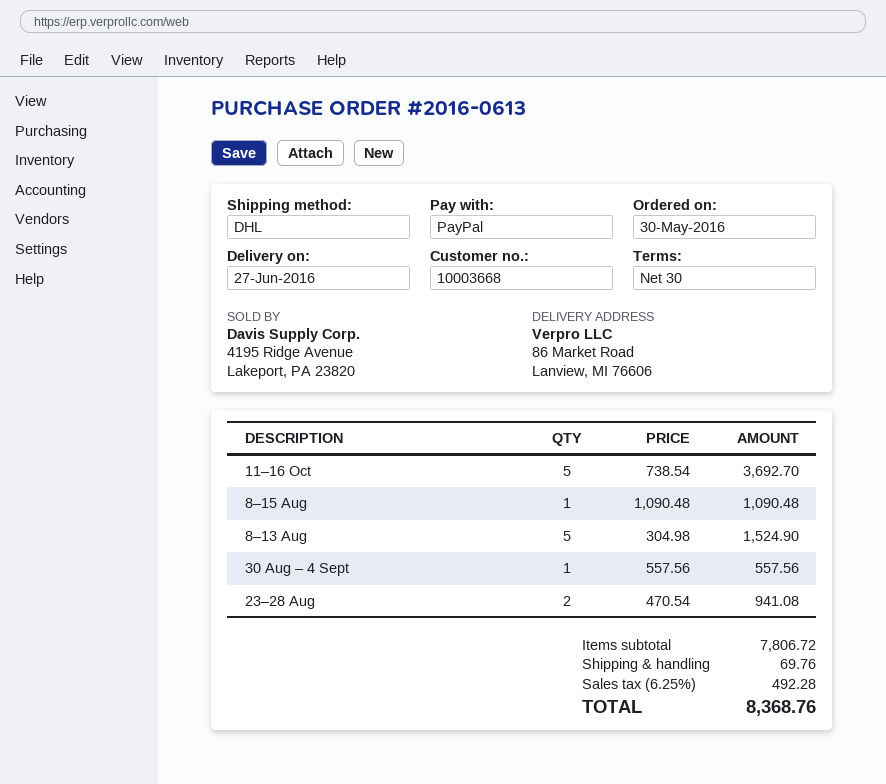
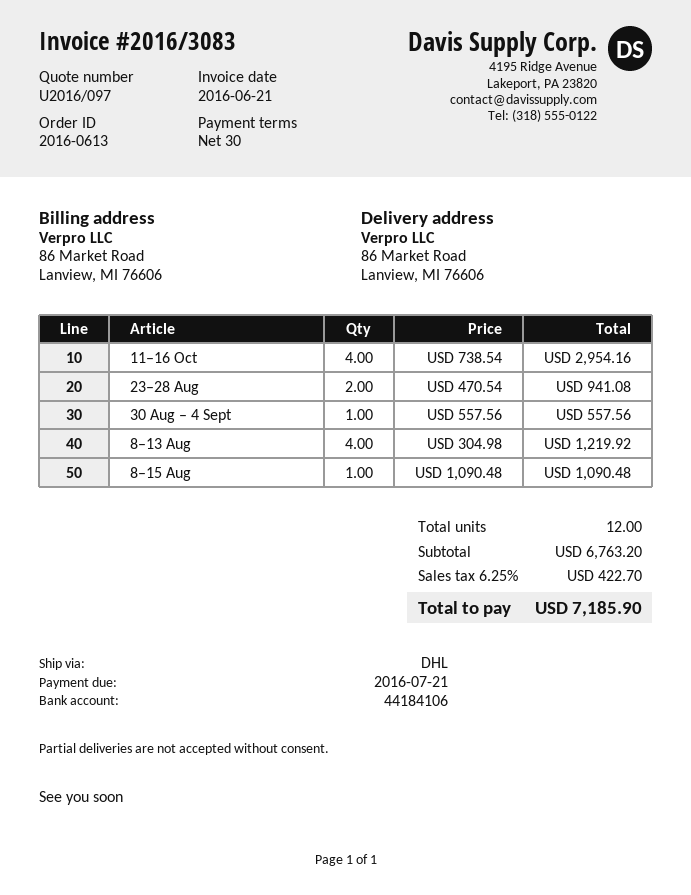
11–16 Oct: 5 x 738.54 = 3692.70 -> 4 x 738.54 = 2954.16
8–13 Aug: 5 x 304.98 = 1524.90 -> 4 x 304.98 = 1219.92
subtotal: 7806.72 -> 6763.20
shipping: 69.76 -> none
tax: 6.25% = 492.28 -> 6.25% = 422.70
total: 8368.76 -> 7185.90

